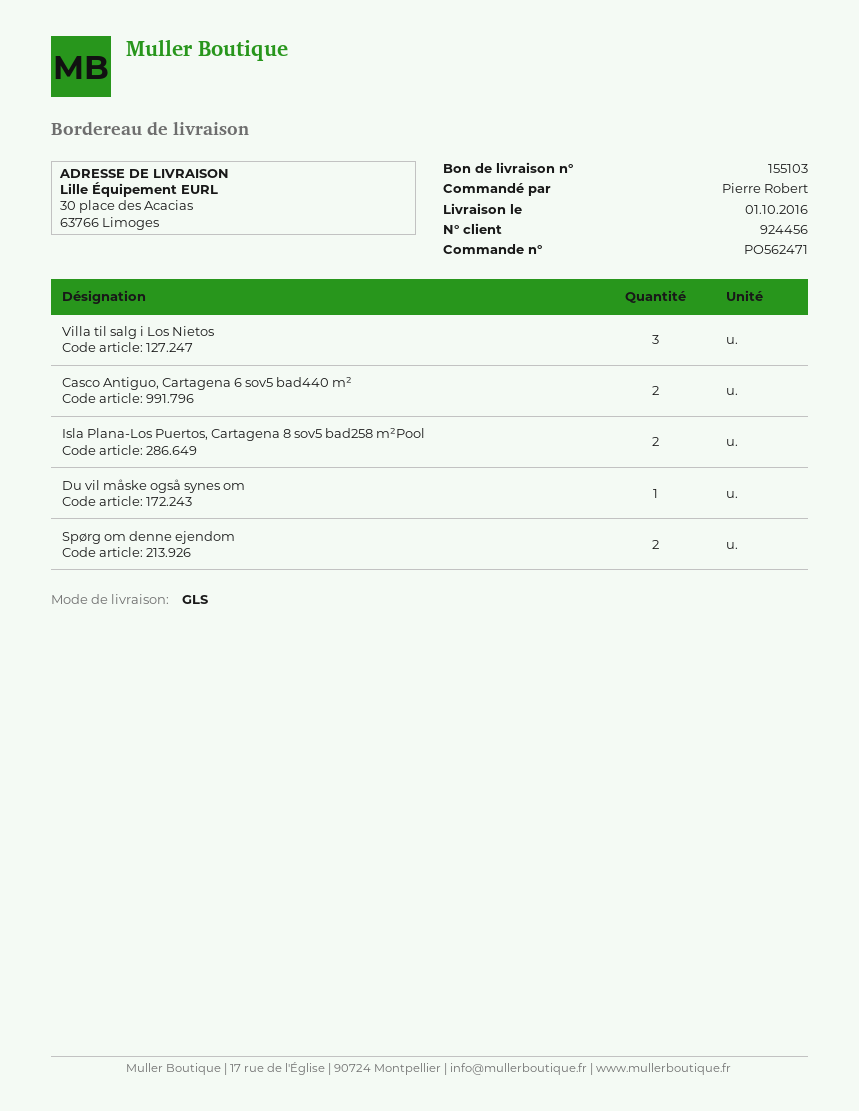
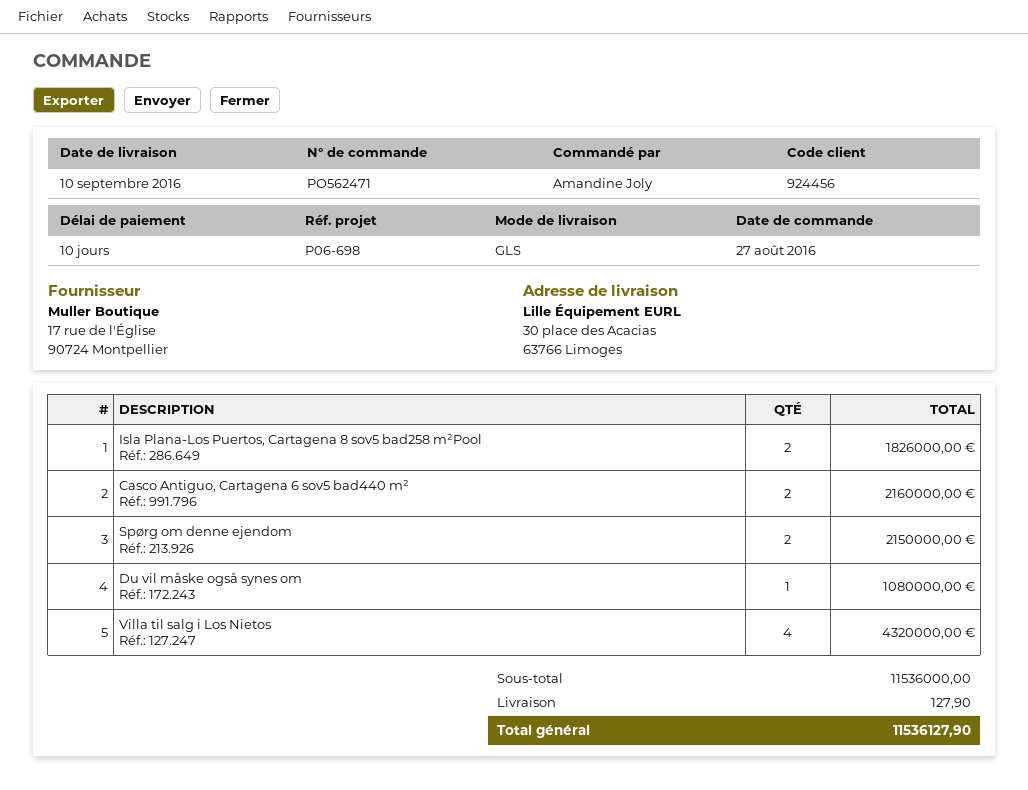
delivery date: 2016-10-01 -> 2016-09-10
ordered by: Pierre Robert -> Amandine Joly
Villa til salg i Los Nietos: 3 -> 4

